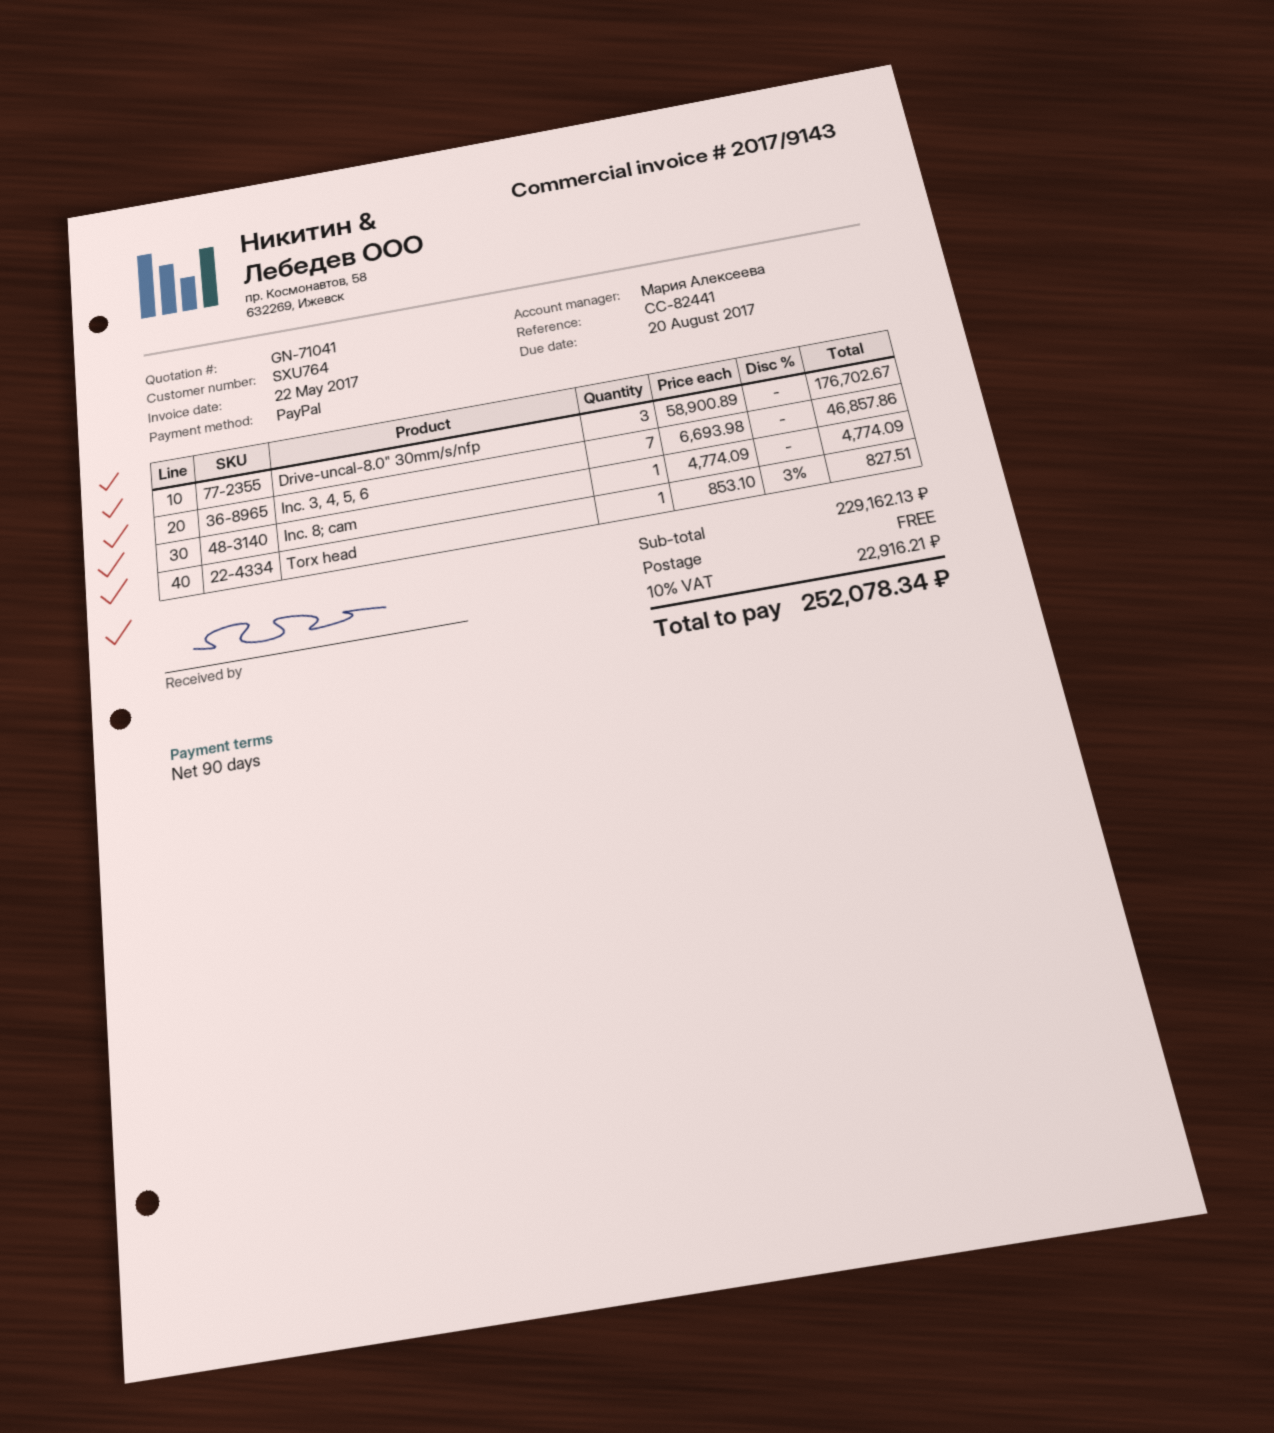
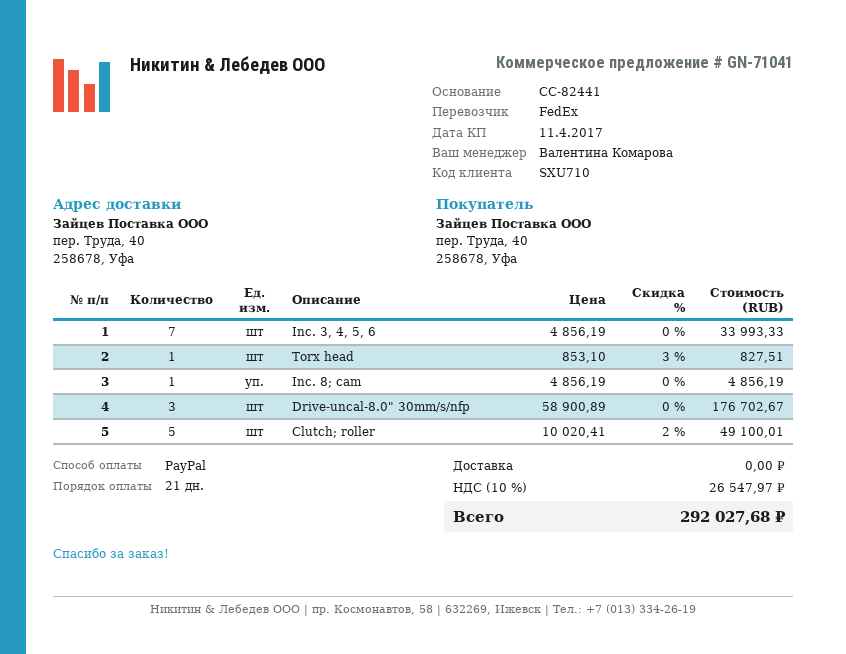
payment terms: 90 days -> 21 days
customer number: SXU764 -> SXU710
sales rep: Мария Алексеева -> Валентина Комарова
Inc. 3, 4, 5, 6: 7 x 6693.98 = 46857.86 -> 7 x 4856.19 = 33993.33
Inc. 8; cam: 1 x 4774.09 = 4774.09 -> 1 x 4856.19 = 4856.19
Clutch; roller: none -> 5 x 10020.41 - 2% = 49100.01
tax: 10% = 22916.21 -> 10% = 26547.97
total: 252078.34 -> 292027.68

